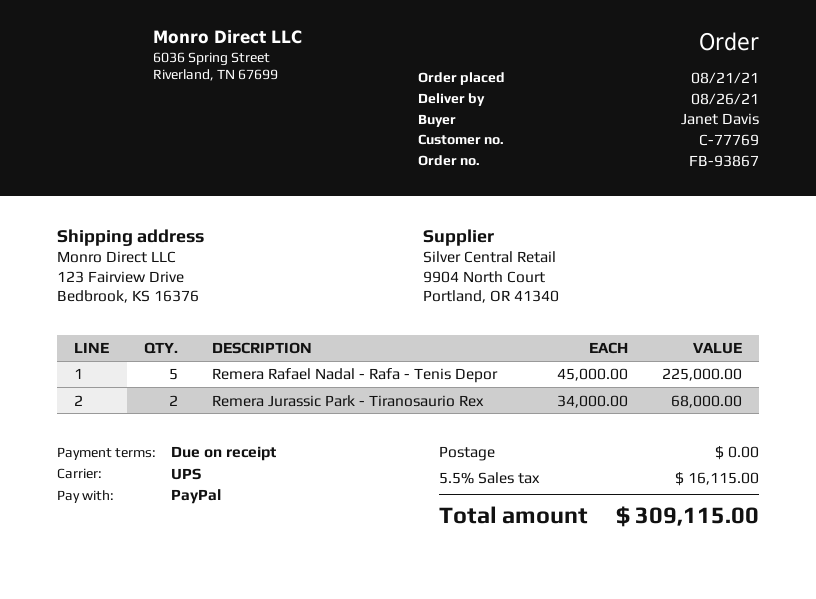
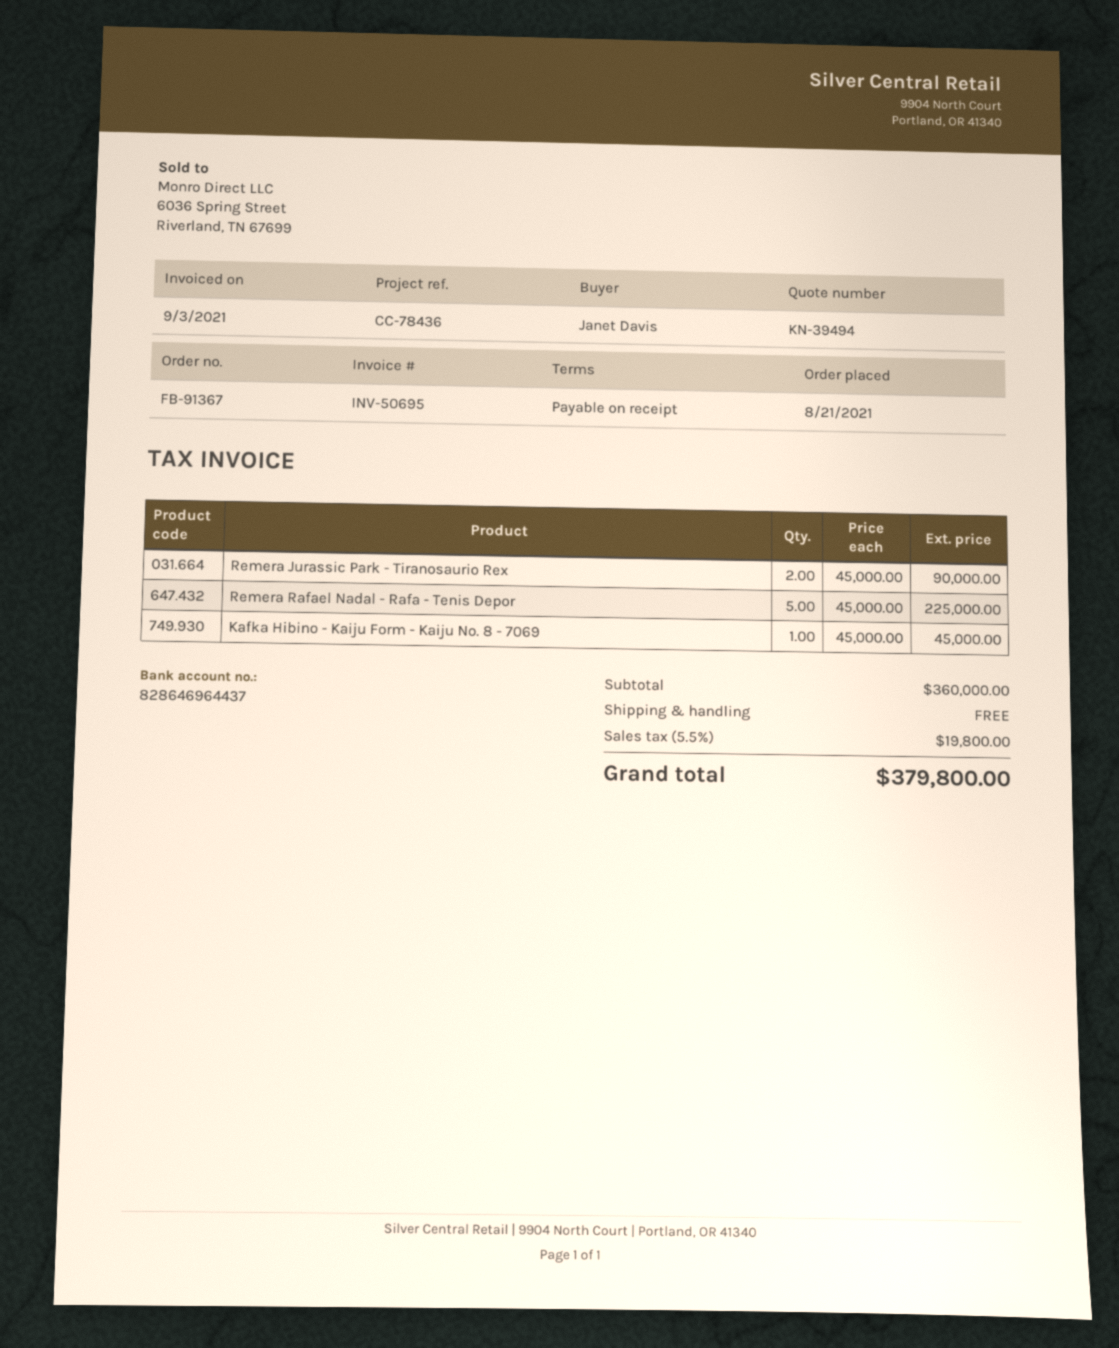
order number: FB-93867 -> FB-91367
Remera Jurassic Park - Tiranosaurio Rex: 2 x 34000.00 = 68000.00 -> 2 x 45000.00 = 90000.00
Kafka Hibino - Kaiju Form - Kaiju No. 8 - 7069: none -> 1 x 45000.00 = 45000.00
tax: 5.5% = 16115.00 -> 5.5% = 19800.00
total: 309115.00 -> 379800.00

